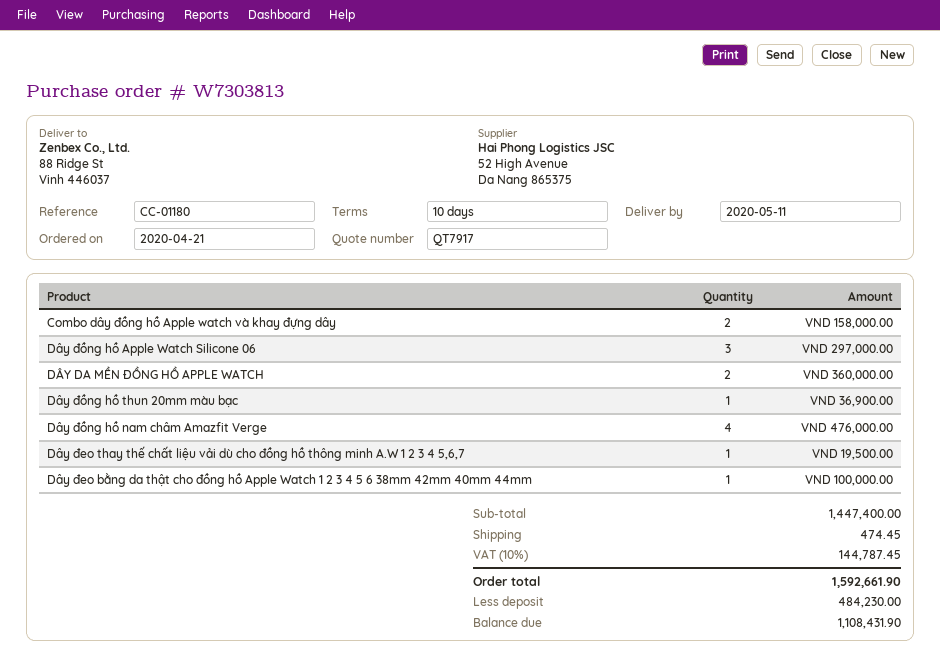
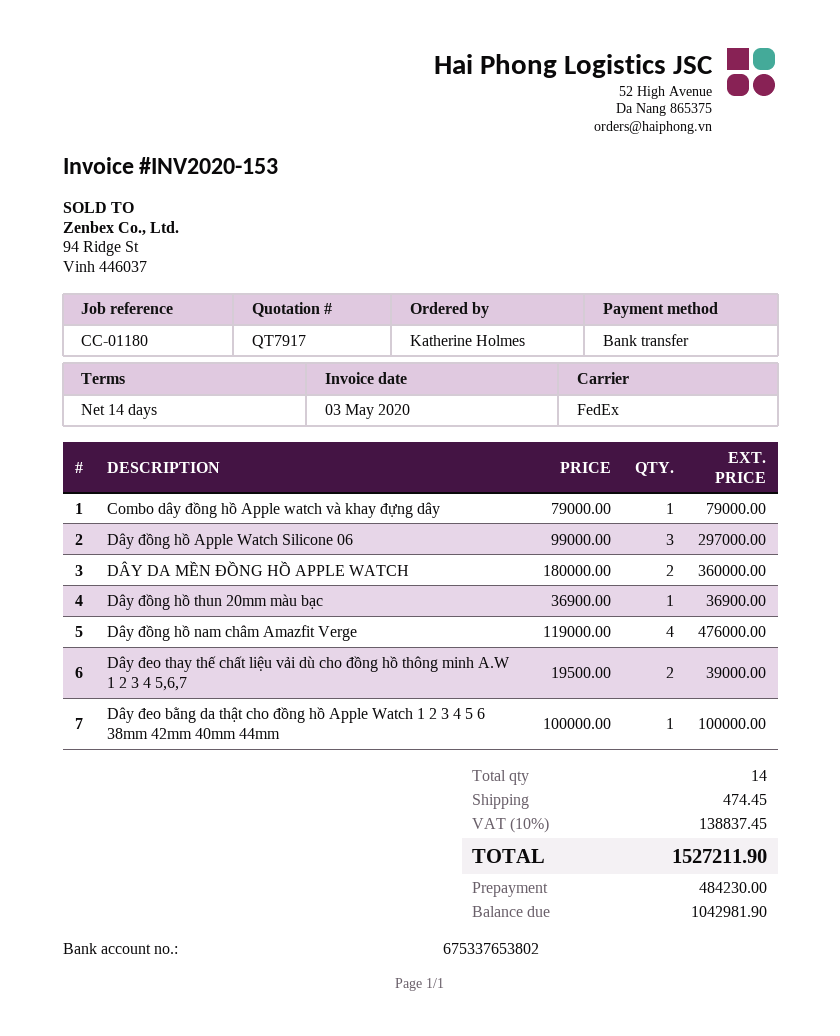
payment terms: 10 days -> 14 days
Combo dây đồng hồ Apple watch và khay đựng dây: 2 for 158000.00 -> 1 for 79000.00
Dây đeo thay thế chất liệu vải dù cho đồng hồ thông minh A.W 1 2 3 4 5,6,7: 1 for 19500.00 -> 2 for 39000.00
tax: 10% = 144787.45 -> 10% = 138837.45
total: 1592661.90 -> 1527211.90
balance: 1108431.90 -> 1042981.90

